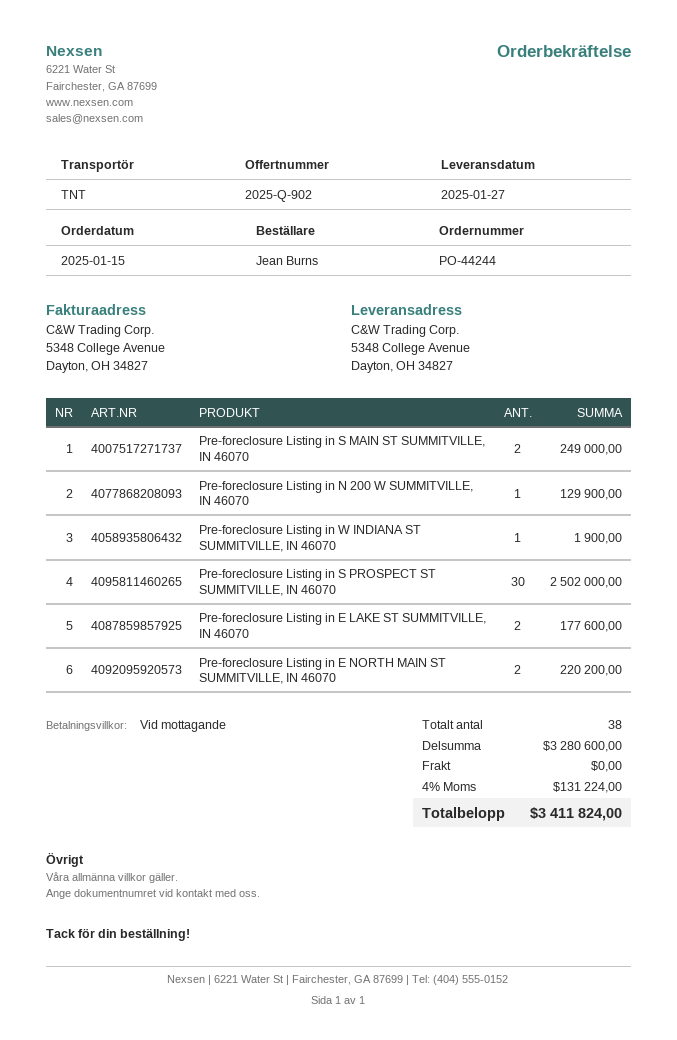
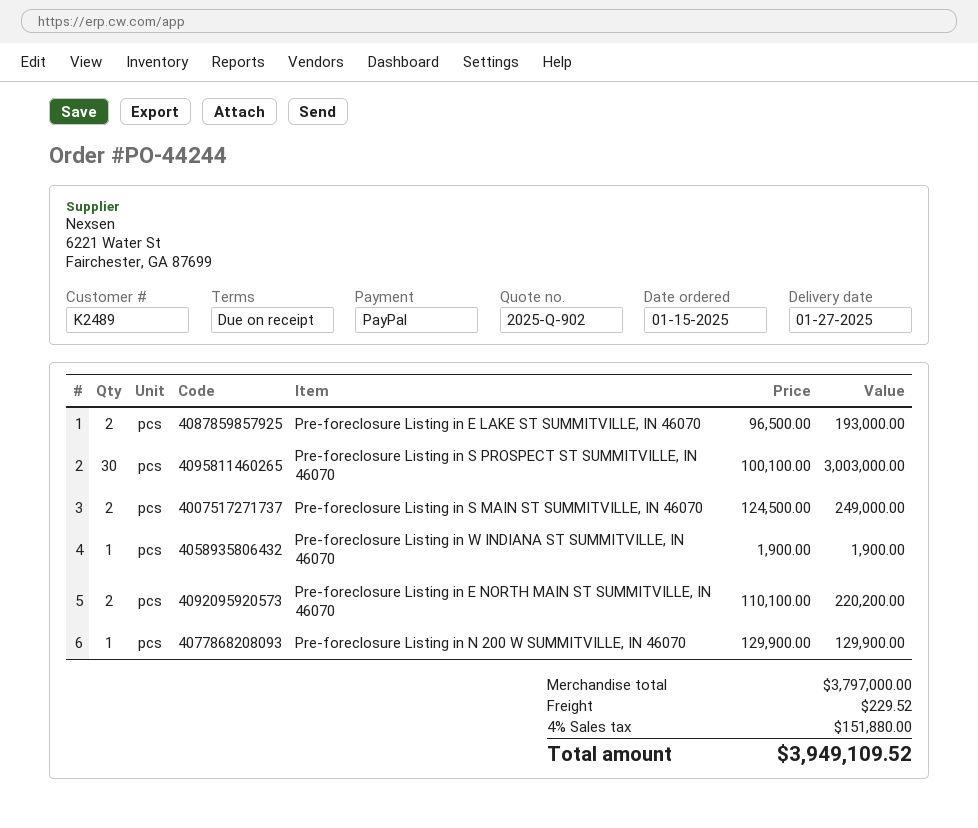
Pre-foreclosure Listing in S PROSPECT ST SUMMITVILLE, IN 46070: 30 for 2502000.00 -> 30 for 3003000.00
Pre-foreclosure Listing in E LAKE ST SUMMITVILLE, IN 46070: 2 for 177600.00 -> 2 for 193000.00
subtotal: 3280600.00 -> 3797000.00
shipping: 0.00 -> 229.52
tax: 4% = 131224.00 -> 4% = 151880.00
total: 3411824.00 -> 3949109.52

